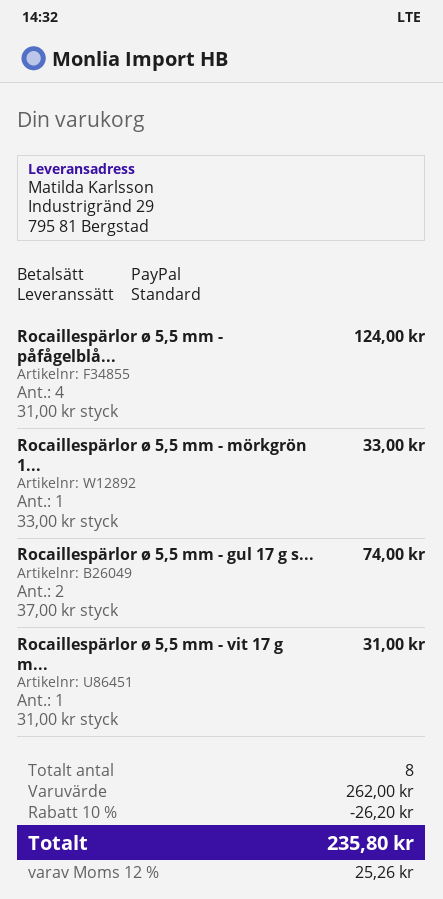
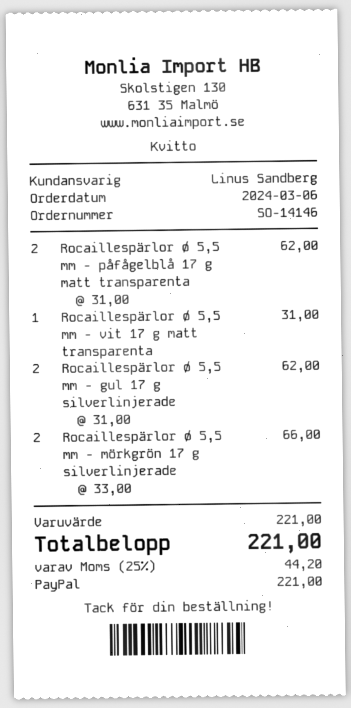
Rocaillespärlor ø 5,5 mm - påfågelblå...: 4 x 31.00 = 124.00 -> 2 x 31.00 = 62.00
Rocaillespärlor ø 5,5 mm - mörkgrön 1...: 1 x 33.00 = 33.00 -> 2 x 33.00 = 66.00
Rocaillespärlor ø 5,5 mm - gul 17 g s...: 2 x 37.00 = 74.00 -> 2 x 31.00 = 62.00
subtotal: 262.00 -> 221.00
discount: 10% = 26.20 -> none
tax: 12% = 25.26 -> 25% = 44.20
total: 235.80 -> 221.00

